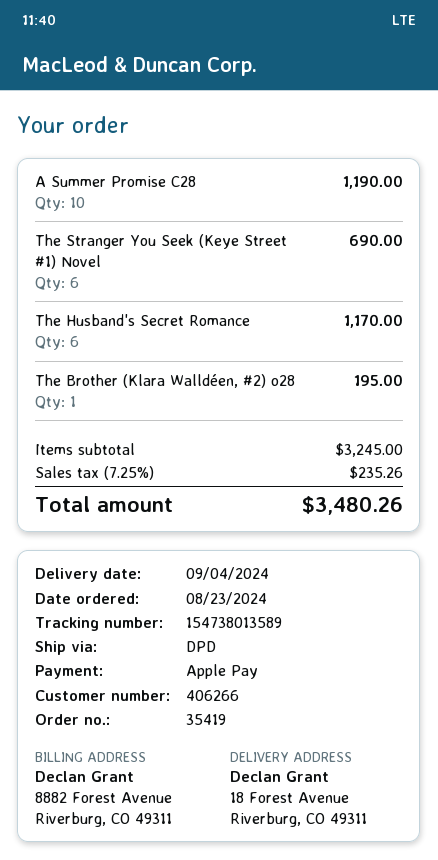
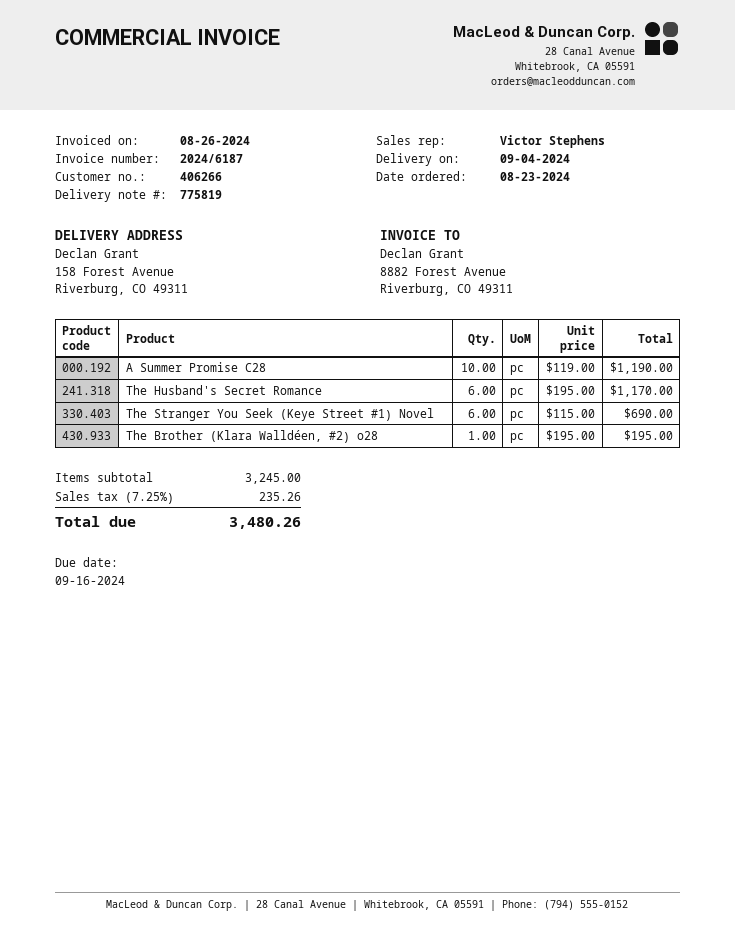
ship to: 18 Forest Avenue, Riverburg, CO 49311 -> 158 Forest Avenue, Riverburg, CO 49311

